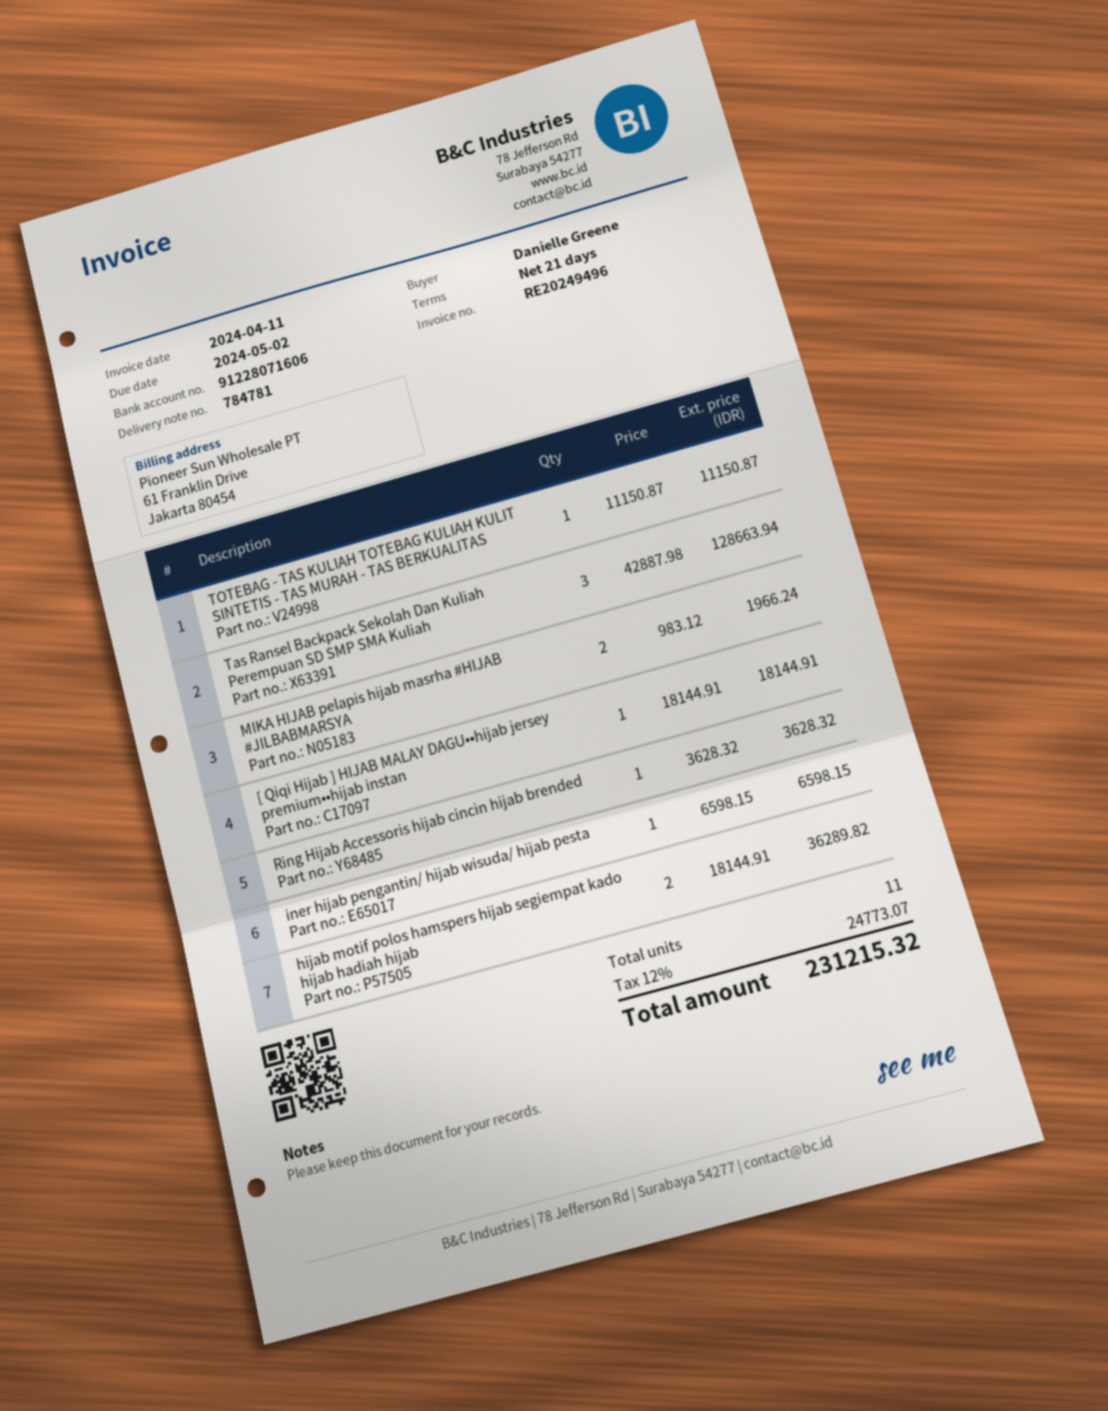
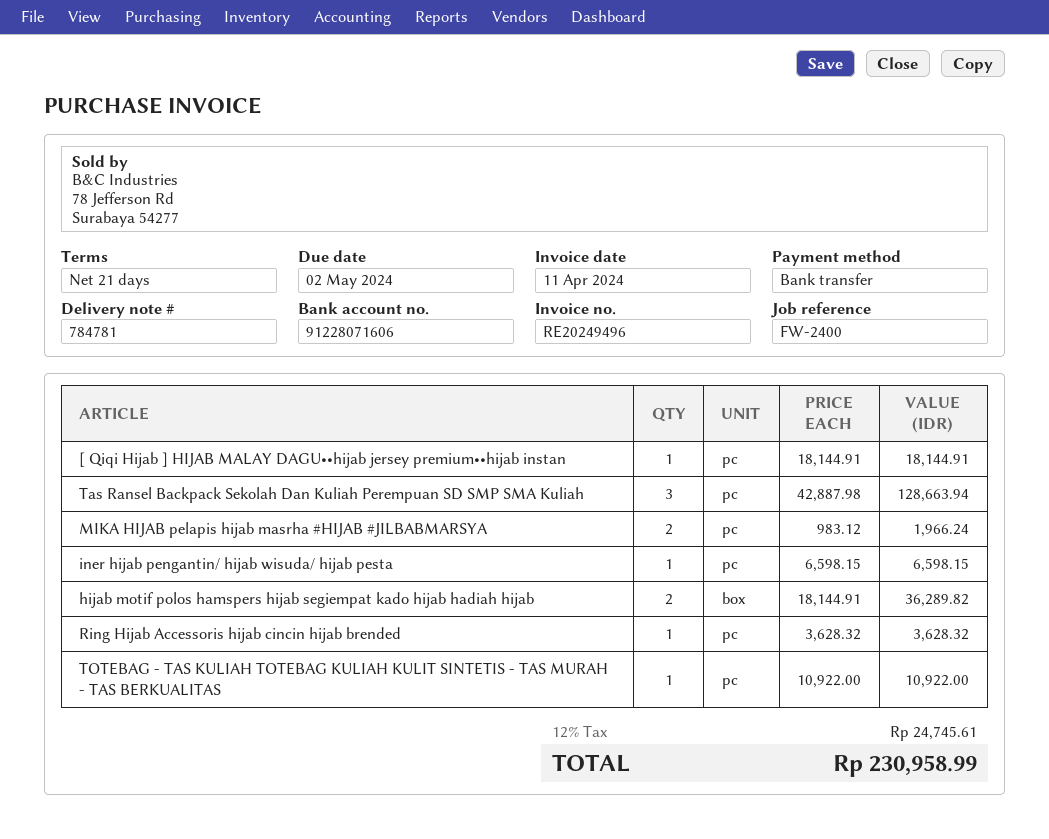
TOTEBAG - TAS KULIAH TOTEBAG KULIAH KULIT SINTETIS - TAS MURAH - TAS BERKUALITAS: 1 x 11150.87 = 11150.87 -> 1 x 10922.00 = 10922.00
tax: 12% = 24773.07 -> 12% = 24745.61
total: 231215.32 -> 230958.99

